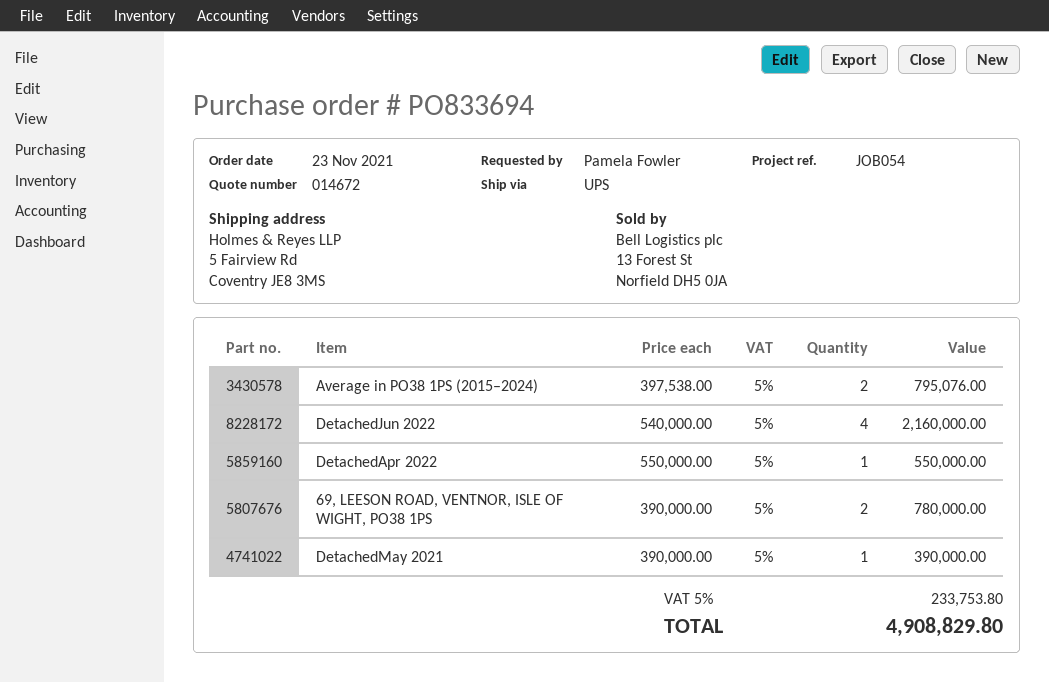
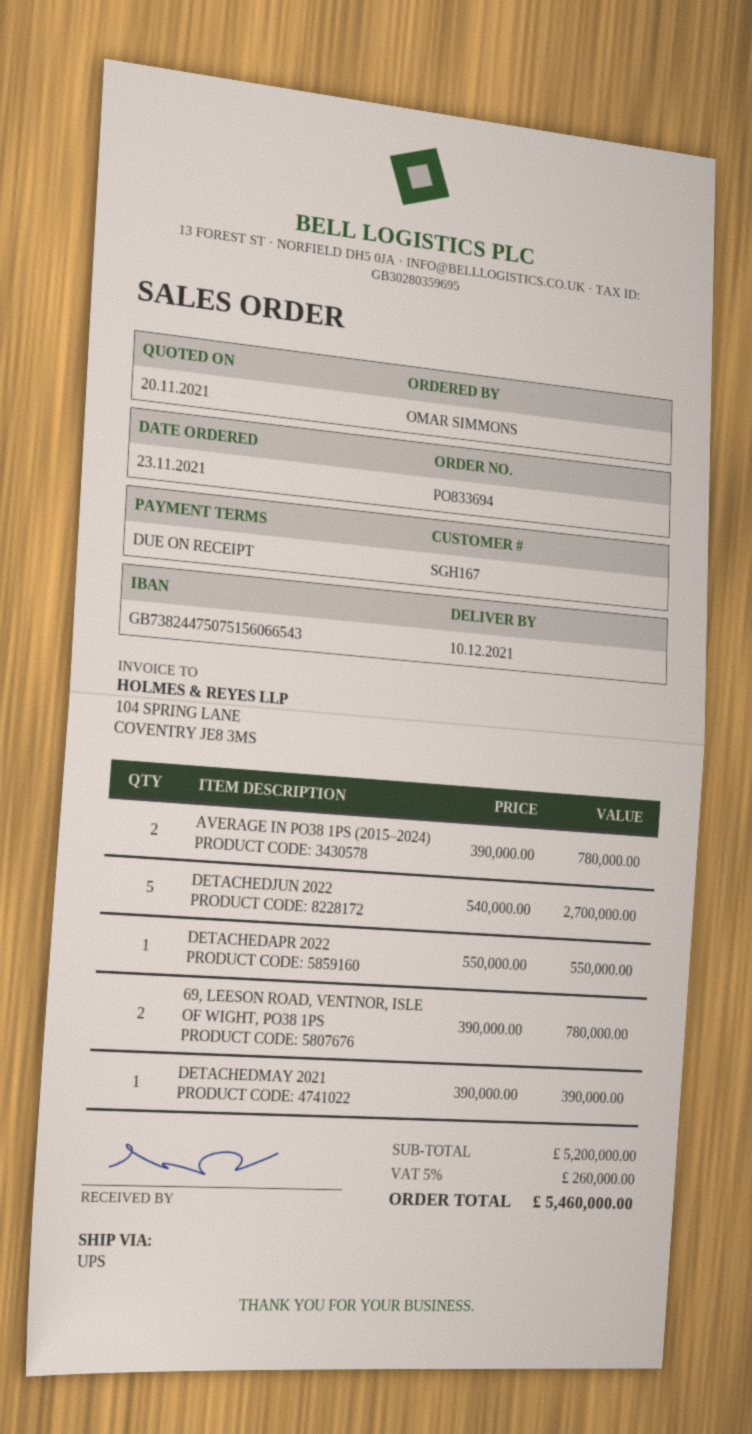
ordered by: Pamela Fowler -> OMAR SIMMONS
Average in PO38 1PS (2015–2024): 2 x 397538.00 = 795076.00 -> 2 x 390000.00 = 780000.00
DetachedJun 2022: 4 x 540000.00 = 2160000.00 -> 5 x 540000.00 = 2700000.00
tax: 5% = 233753.80 -> 5% = 260000.00
total: 4908829.80 -> 5460000.00

